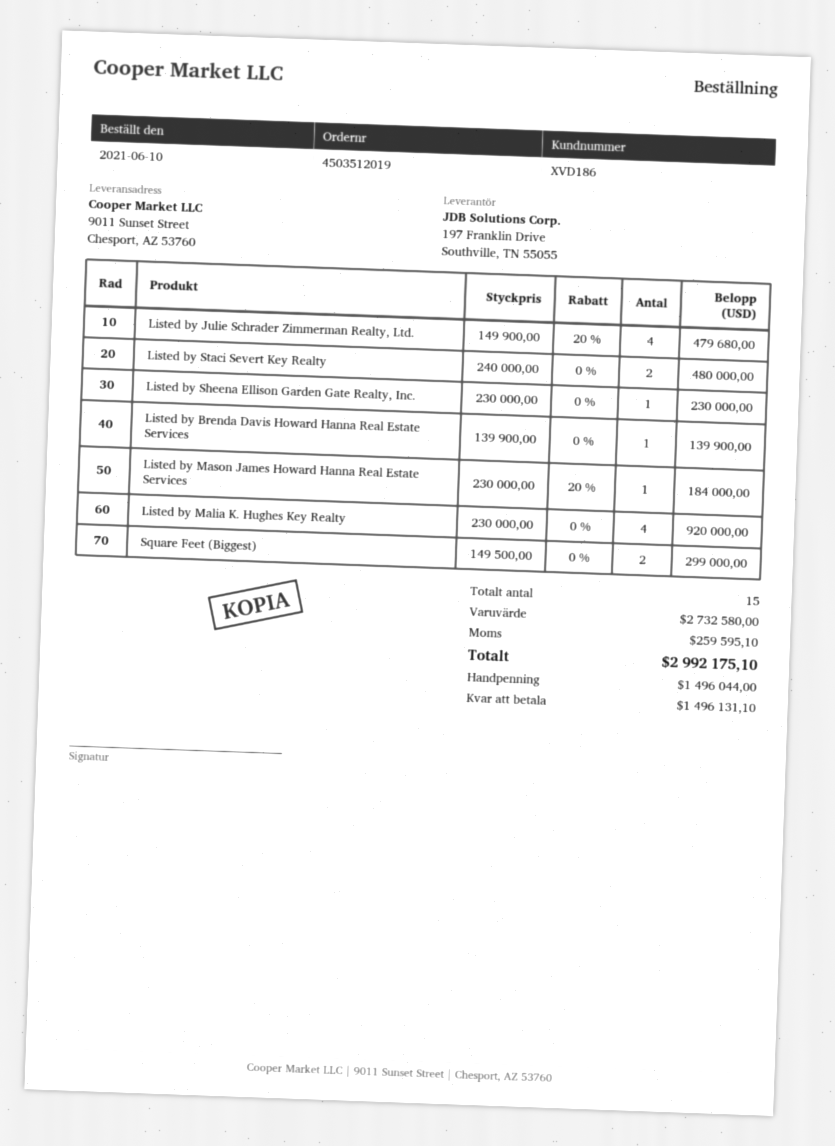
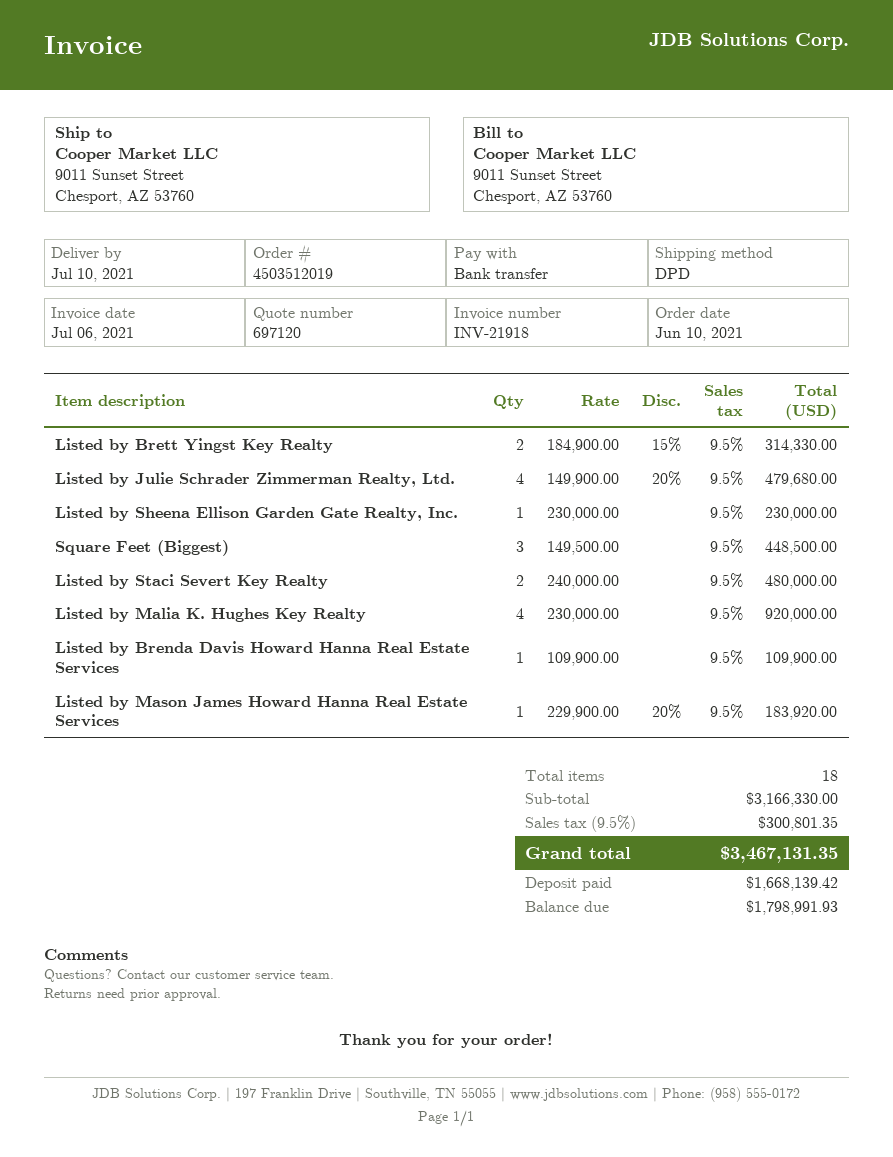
Listed by Brenda Davis Howard Hanna Real Estate Services: 1 x 139900.00 = 139900.00 -> 1 x 109900.00 = 109900.00
Listed by Mason James Howard Hanna Real Estate Services: 1 x 230000.00 - 20% = 184000.00 -> 1 x 229900.00 - 20% = 183920.00
Square Feet (Biggest): 2 x 149500.00 = 299000.00 -> 3 x 149500.00 = 448500.00
Listed by Brett Yingst Key Realty: none -> 2 x 184900.00 - 15% = 314330.00
total quantity: 15 -> 18
subtotal: 2732580.00 -> 3166330.00
tax: 259595.10 -> 300801.35
total: 2992175.10 -> 3467131.35
deposit: 1496044.00 -> 1668139.42
balance: 1496131.10 -> 1798991.93

